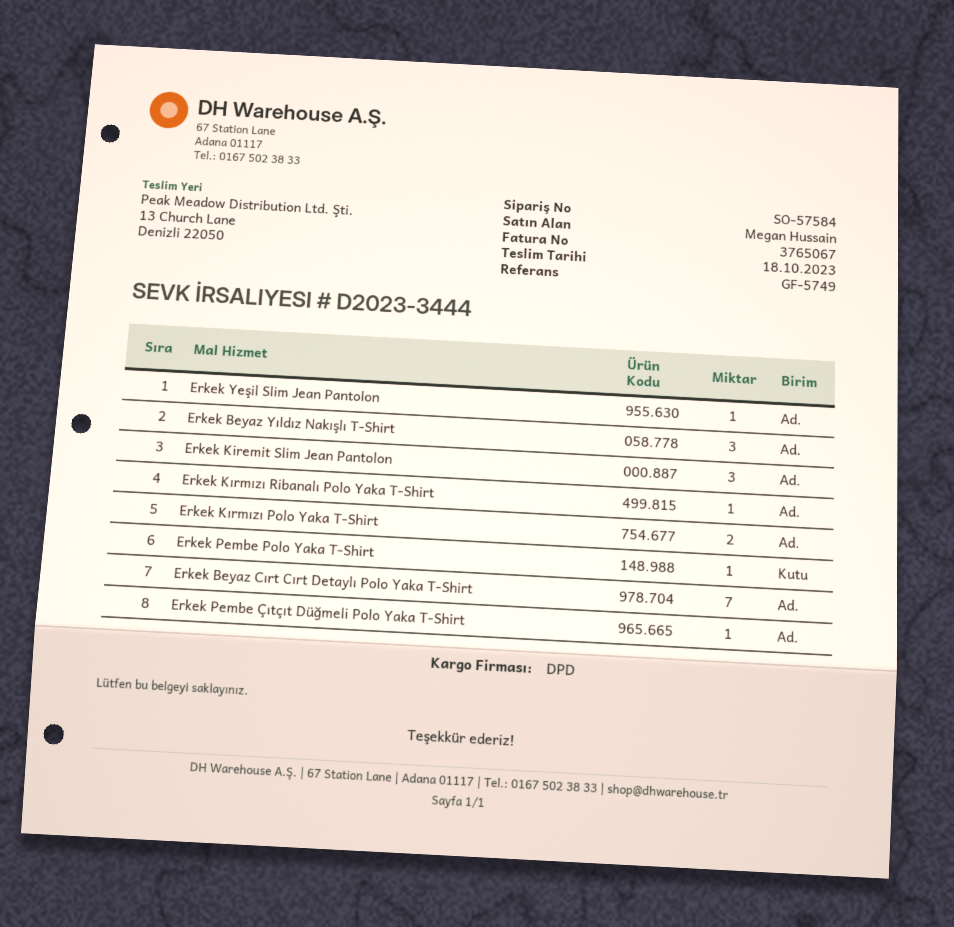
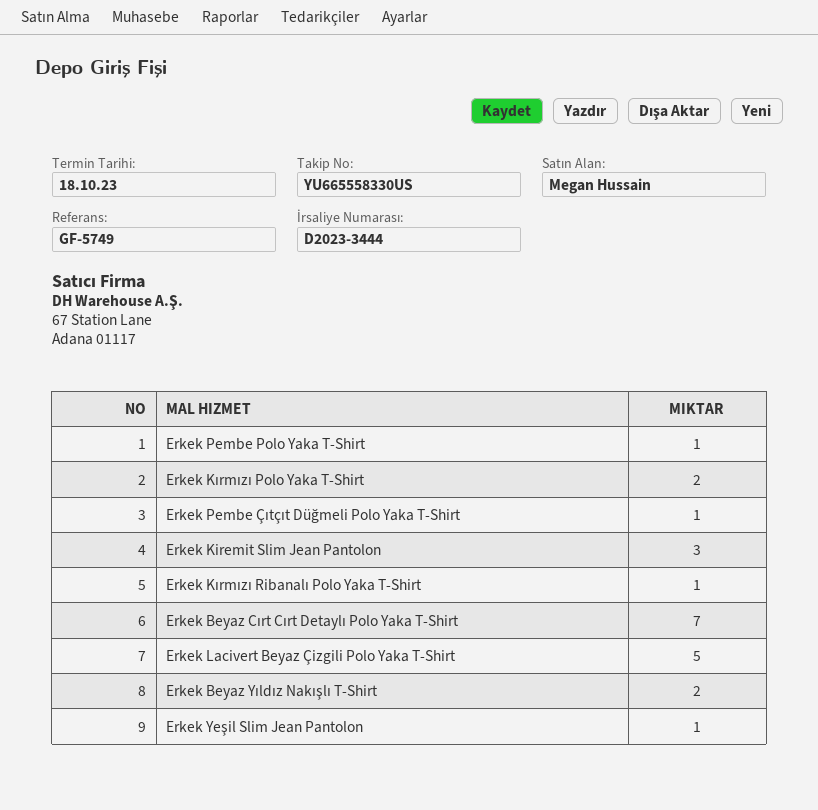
Erkek Beyaz Yıldız Nakışlı T-Shirt: 3 -> 2
Erkek Lacivert Beyaz Çizgili Polo Yaka T-Shirt: none -> 5

